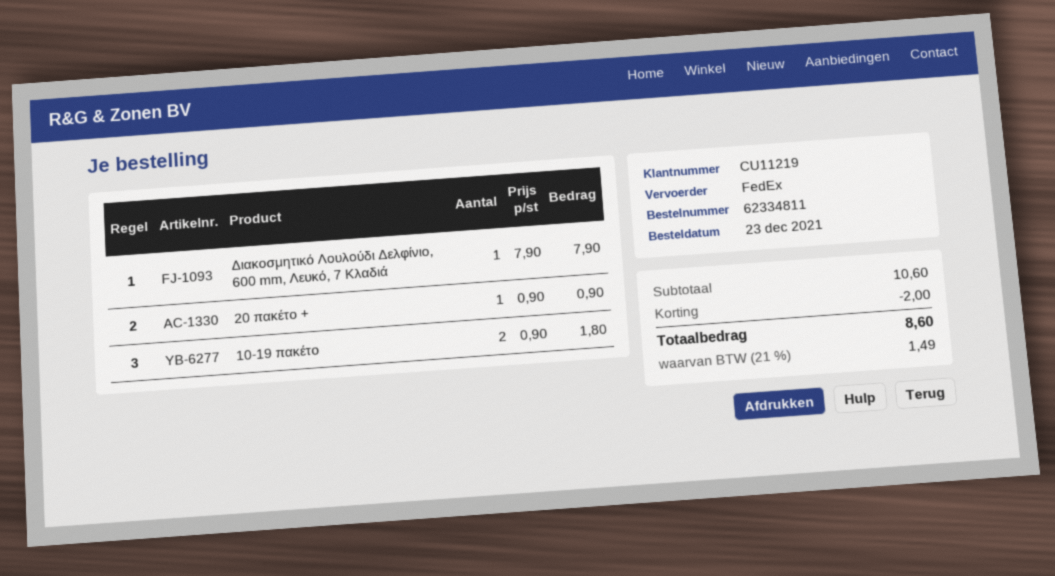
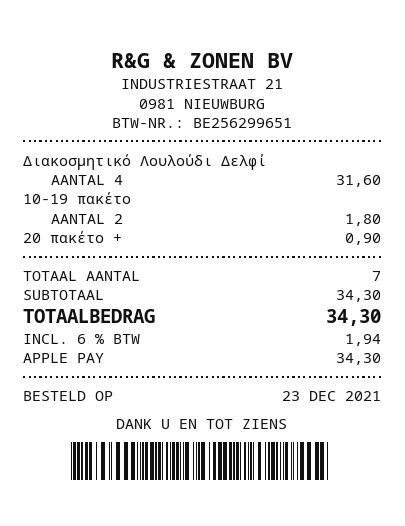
Διακοσμητικό Λουλούδι Δελφίνιο, 600 mm, Λευκό, 7 Κλαδιά: 1 for 7.90 -> 4 for 31.60
subtotal: 10.60 -> 34.30
discount: 2.00 -> none
tax: 21% = 1.49 -> 6% = 1.94
total: 8.60 -> 34.30

